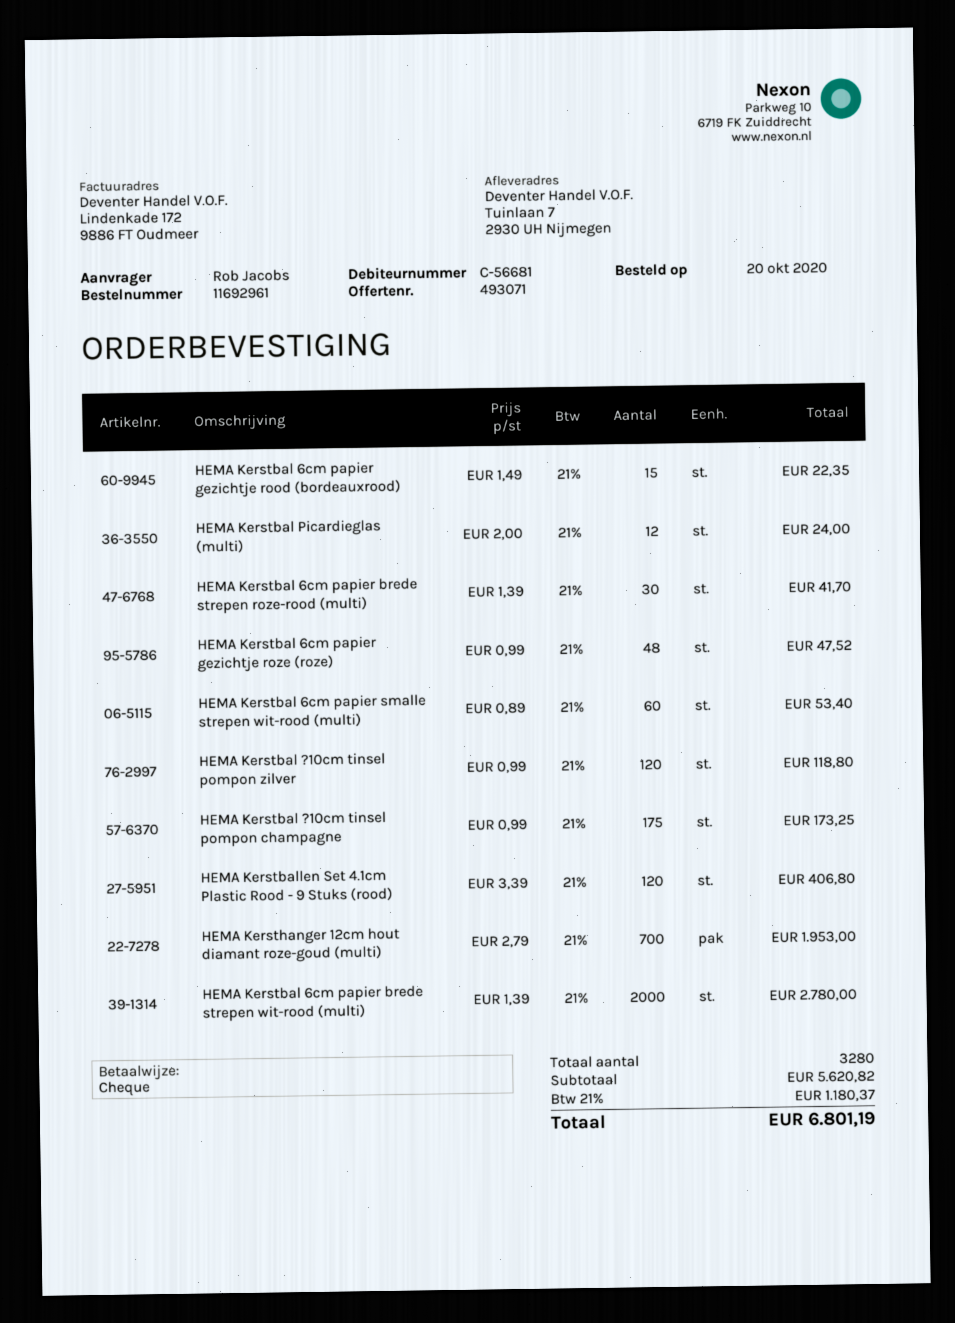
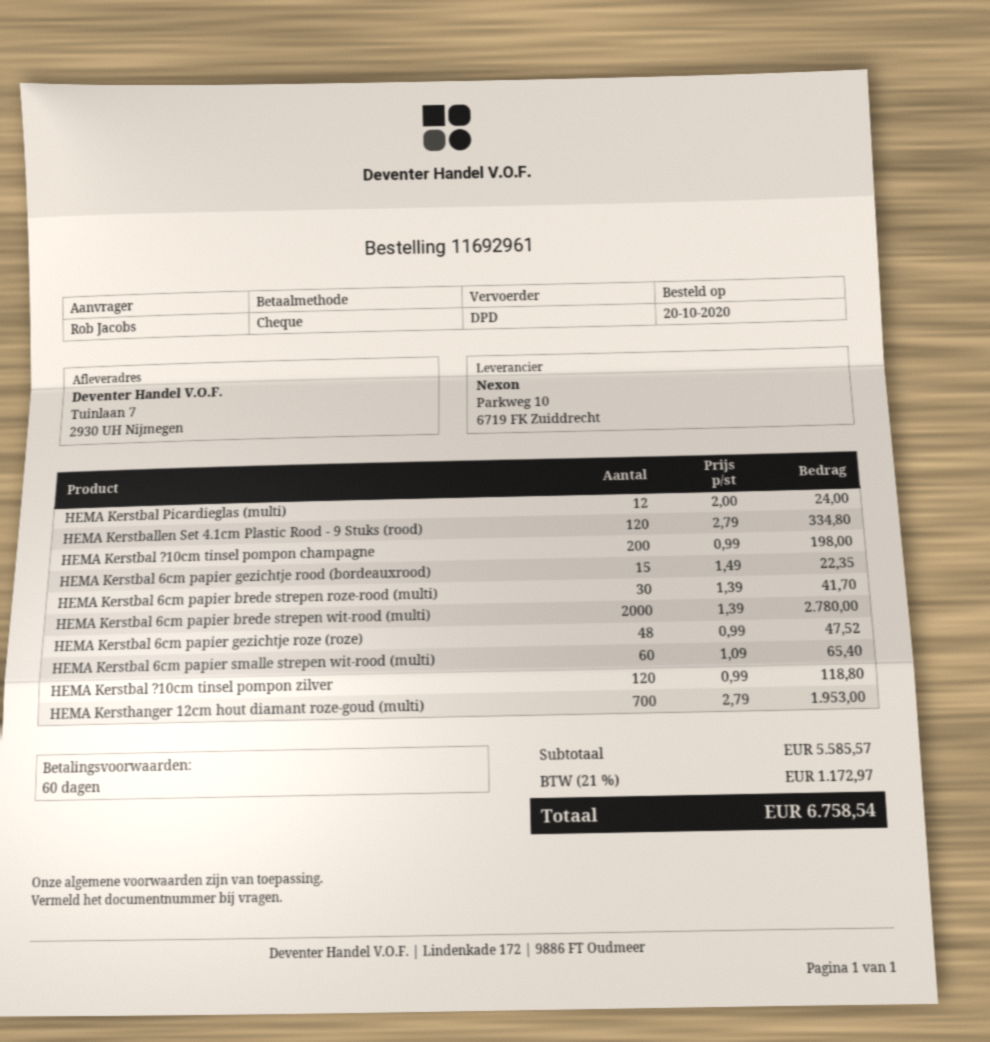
HEMA Kerstbal 6cm papier smalle strepen wit-rood (multi): 60 x 0.89 = 53.40 -> 60 x 1.09 = 65.40
HEMA Kerstbal ?10cm tinsel pompon champagne: 175 x 0.99 = 173.25 -> 200 x 0.99 = 198.00
HEMA Kerstballen Set 4.1cm Plastic Rood - 9 Stuks (rood): 120 x 3.39 = 406.80 -> 120 x 2.79 = 334.80
subtotal: 5620.82 -> 5585.57
tax: 21% = 1180.37 -> 21% = 1172.97
total: 6801.19 -> 6758.54

